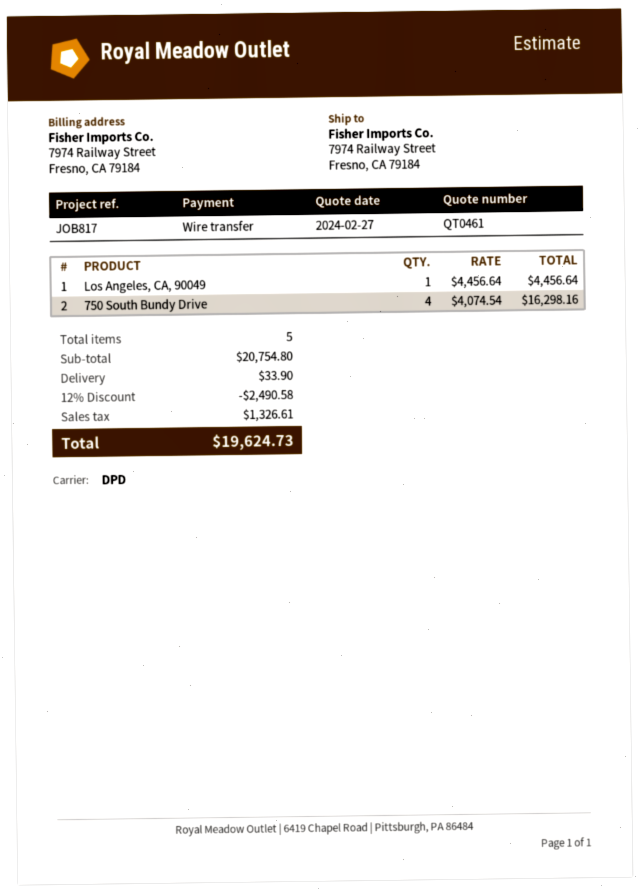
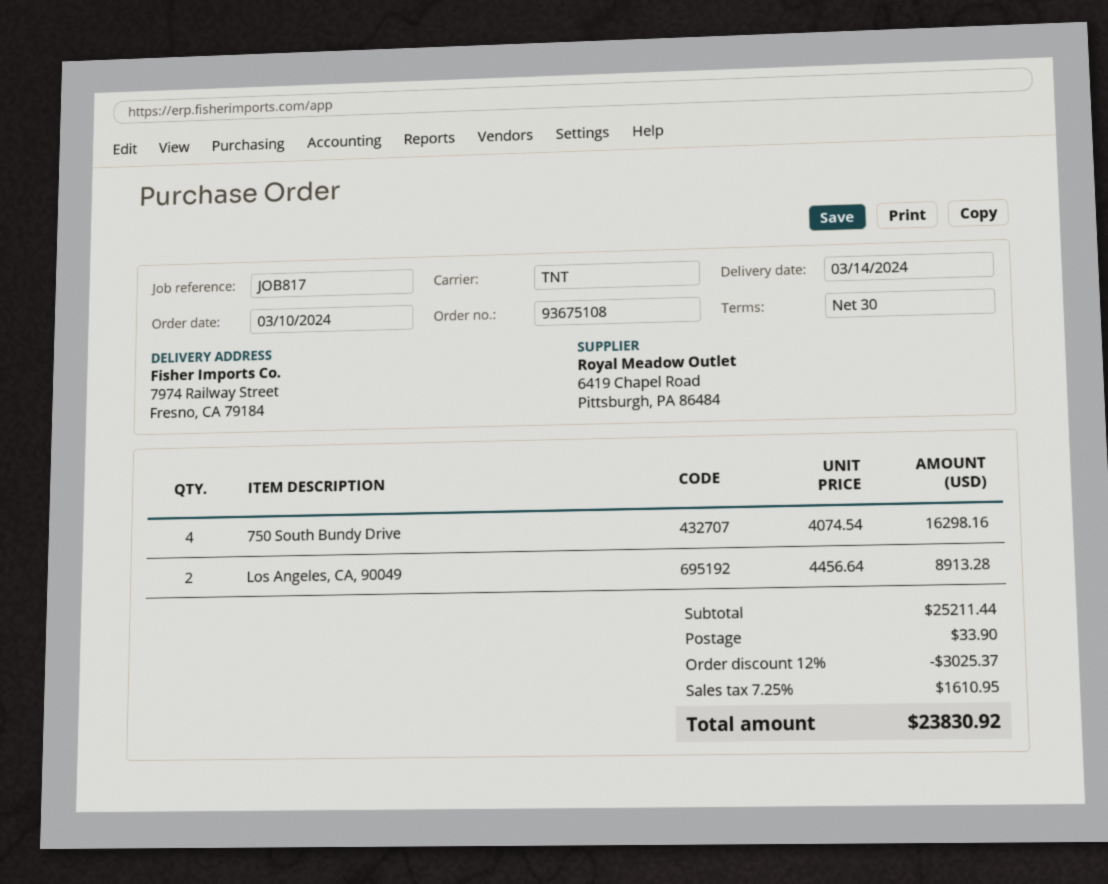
shipping method: DPD -> TNT
Los Angeles, CA, 90049: 1 x 4456.64 = 4456.64 -> 2 x 4456.64 = 8913.28
subtotal: 20754.80 -> 25211.44
discount: 12% = 2490.58 -> 12% = 3025.37
tax: 1326.61 -> 1610.95
total: 19624.73 -> 23830.92

